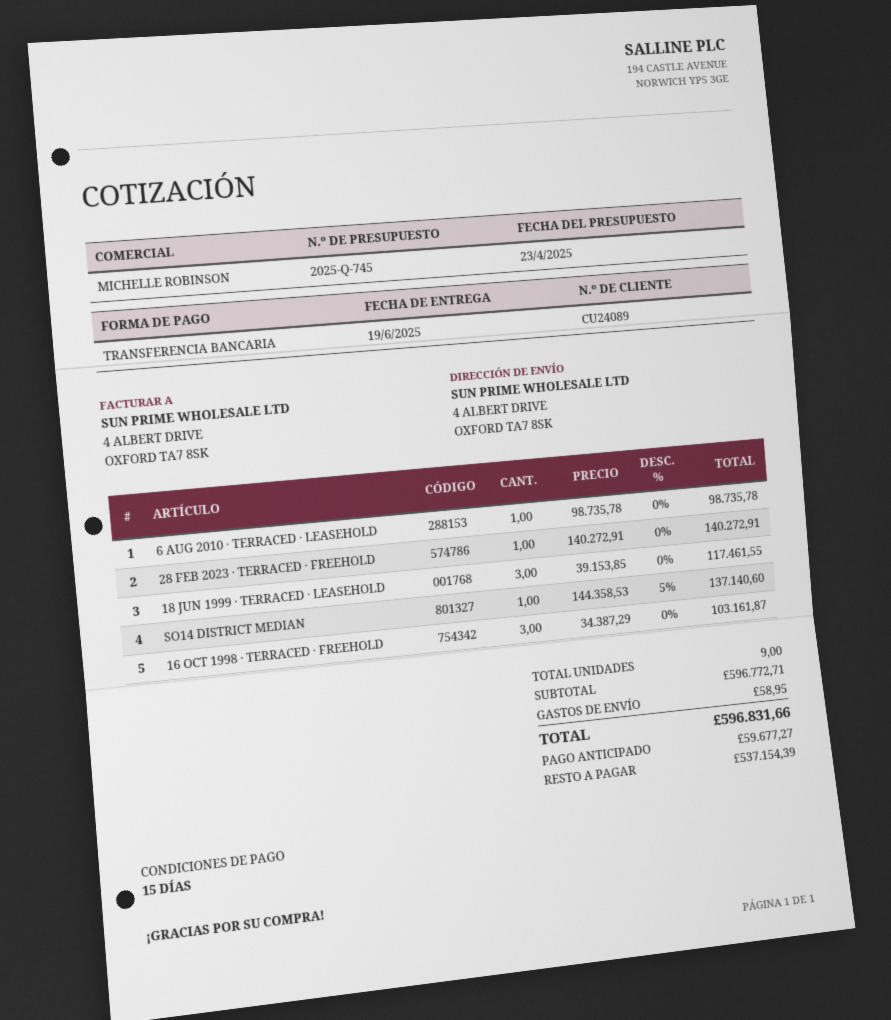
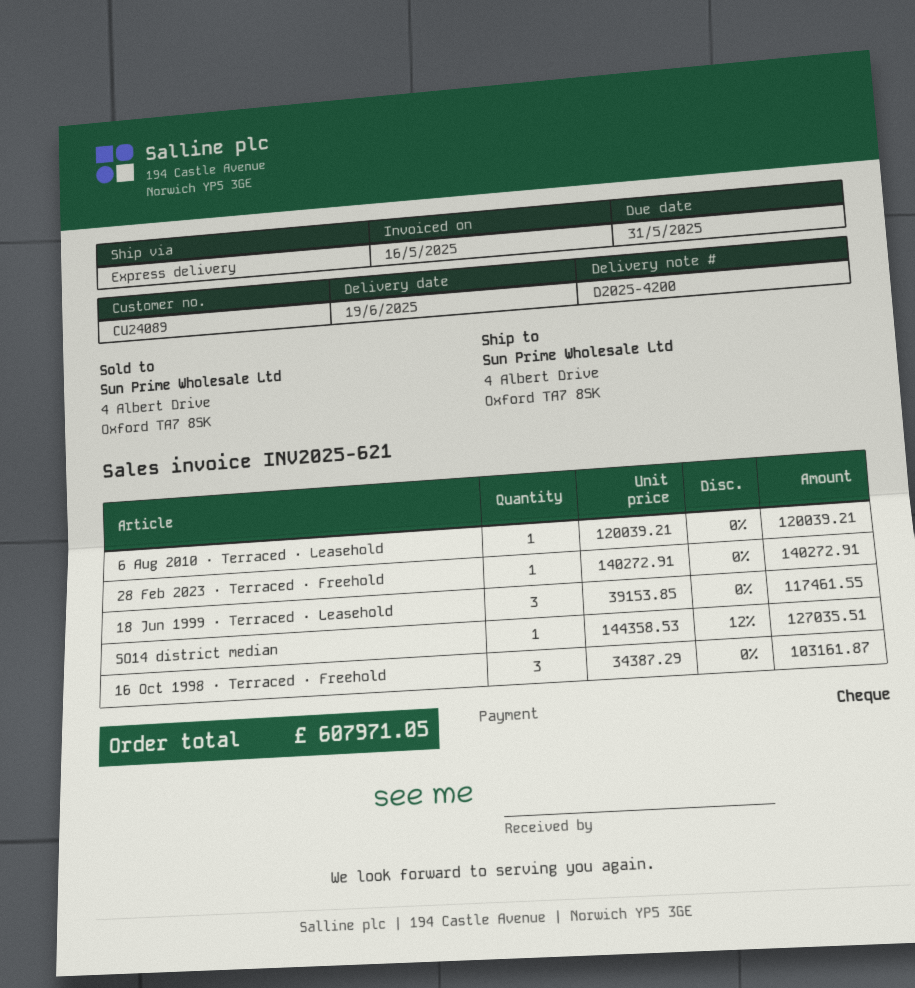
payment method: bank transfer -> cheque
6 AUG 2010 · TERRACED · LEASEHOLD: 1 x 98735.78 = 98735.78 -> 1 x 120039.21 = 120039.21
SO14 DISTRICT MEDIAN: 1 x 144358.53 - 5% = 137140.60 -> 1 x 144358.53 - 12% = 127035.51
shipping: 58.95 -> none
total: 596831.66 -> 607971.05

